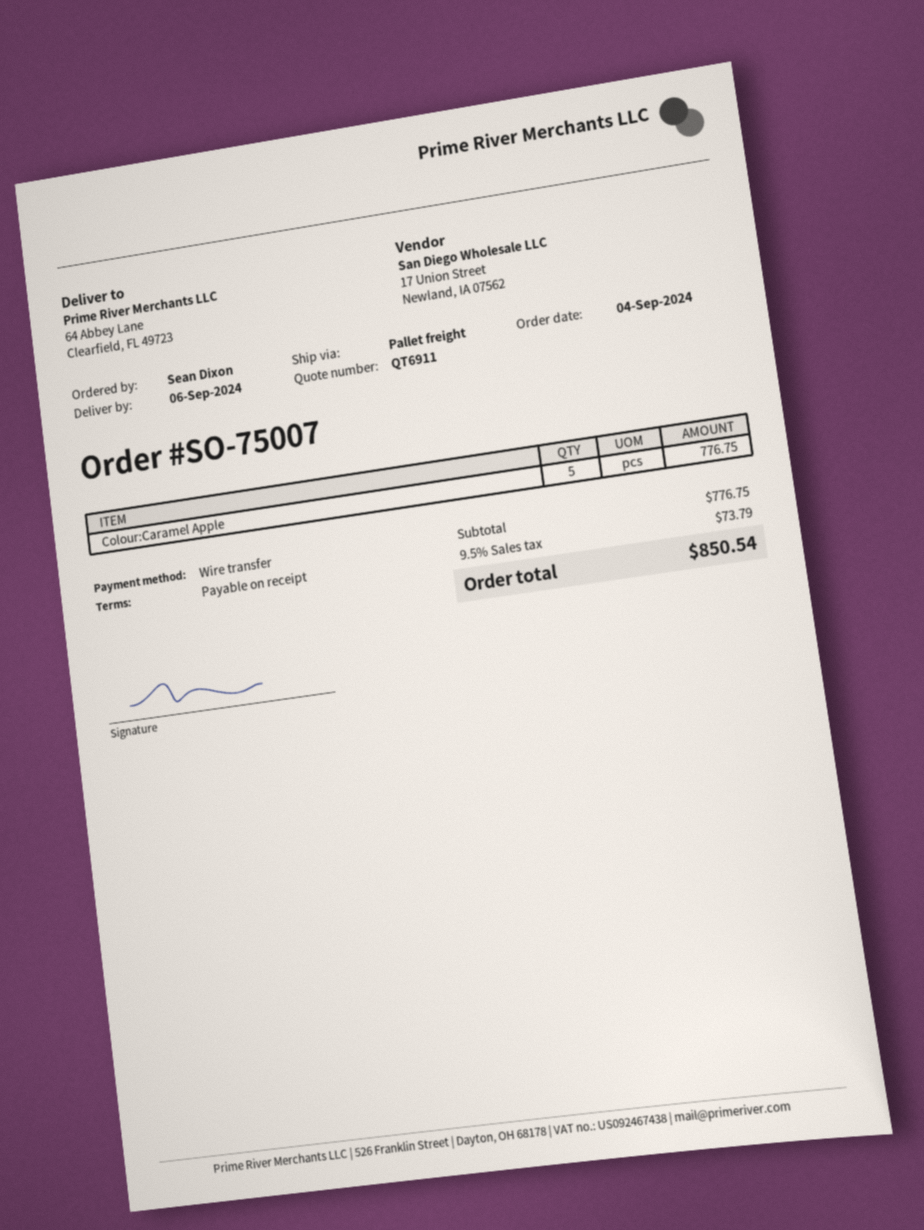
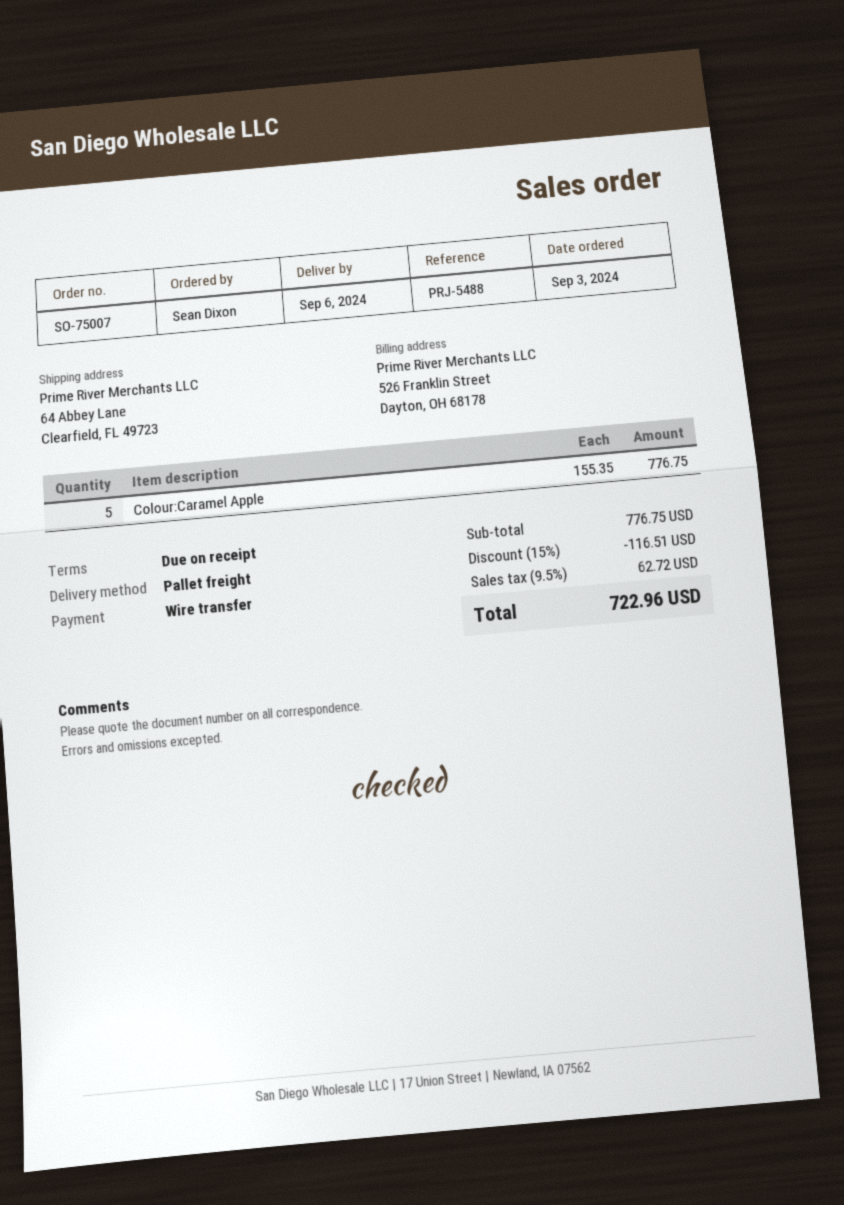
order date: 2024-09-04 -> 2024-09-03
discount: none -> 15% = 116.51
tax: 9.5% = 73.79 -> 9.5% = 62.72
total: 850.54 -> 722.96

